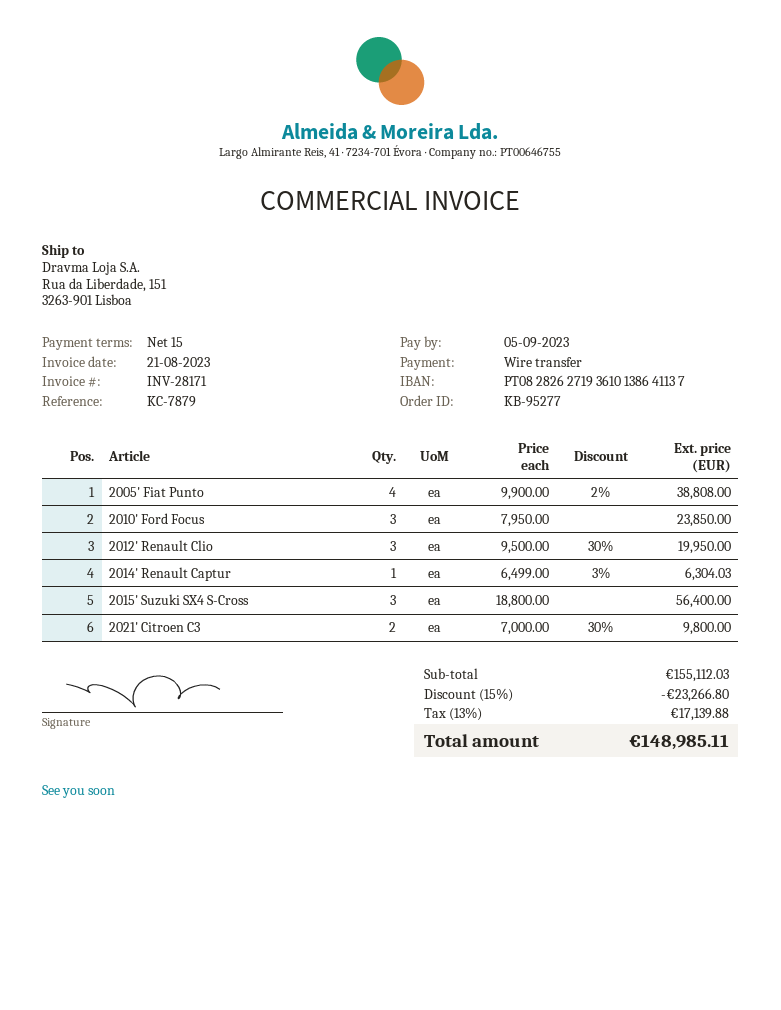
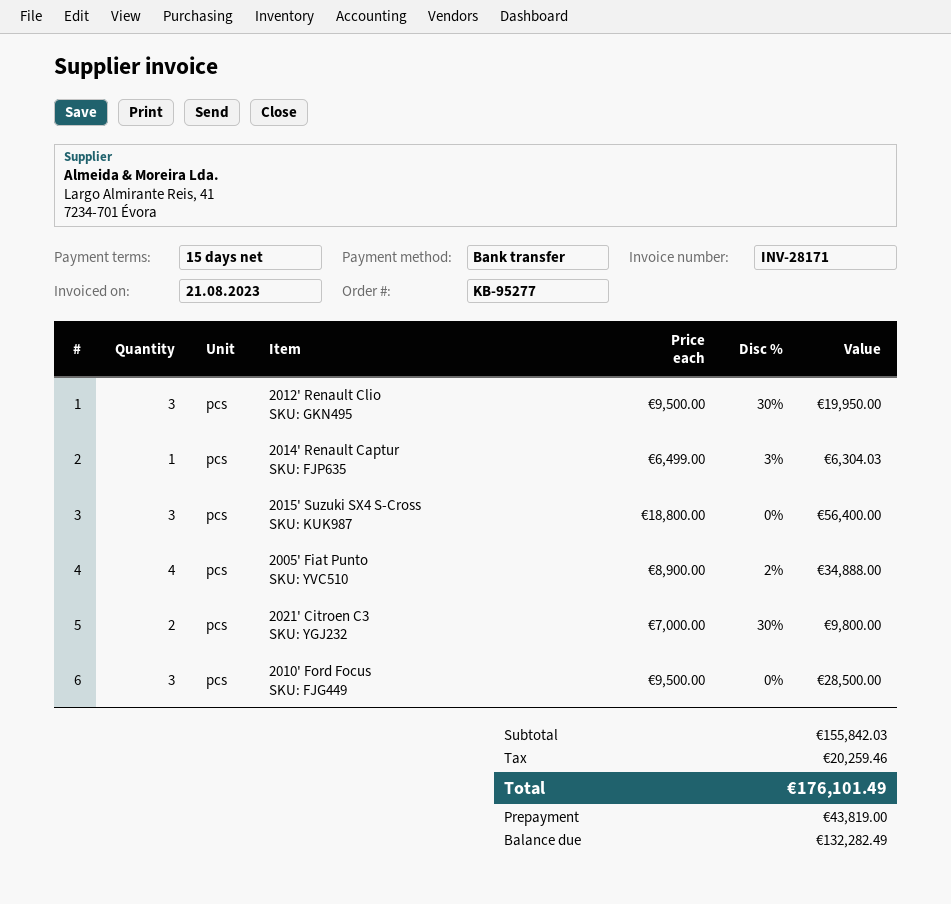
2005' Fiat Punto: 4 x 9900.00 - 2% = 38808.00 -> 4 x 8900.00 - 2% = 34888.00
2010' Ford Focus: 3 x 7950.00 = 23850.00 -> 3 x 9500.00 = 28500.00
subtotal: 155112.03 -> 155842.03
discount: 15% = 23266.80 -> none
tax: 17139.88 -> 20259.46
total: 148985.11 -> 176101.49

